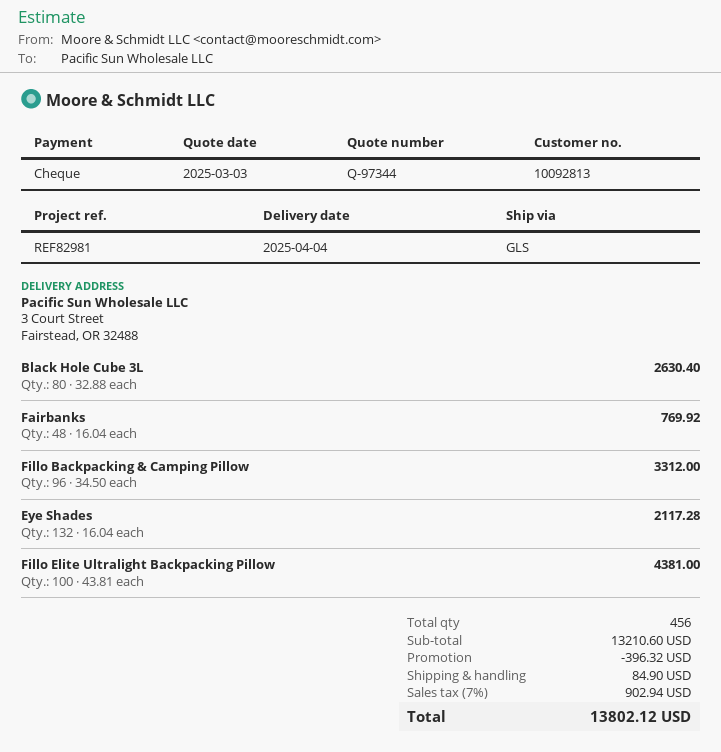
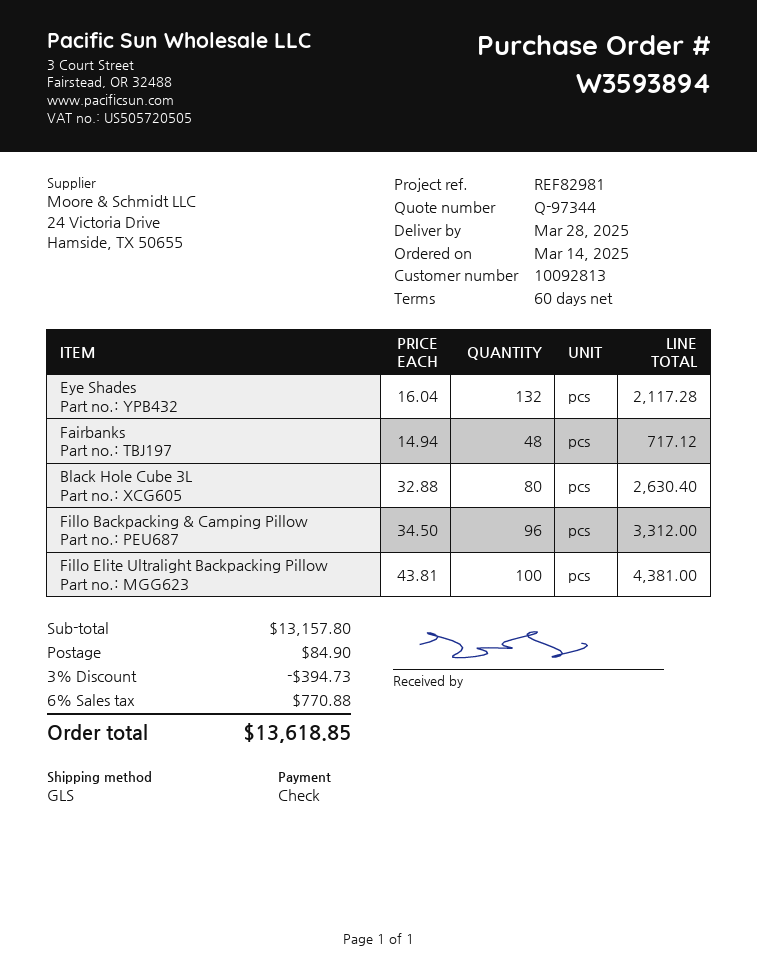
delivery date: 2025-04-04 -> 2025-03-28
Fairbanks: 48 x 16.04 = 769.92 -> 48 x 14.94 = 717.12
subtotal: 13210.60 -> 13157.80
discount: 396.32 -> 394.73
tax: 7% = 902.94 -> 6% = 770.88
total: 13802.12 -> 13618.85

